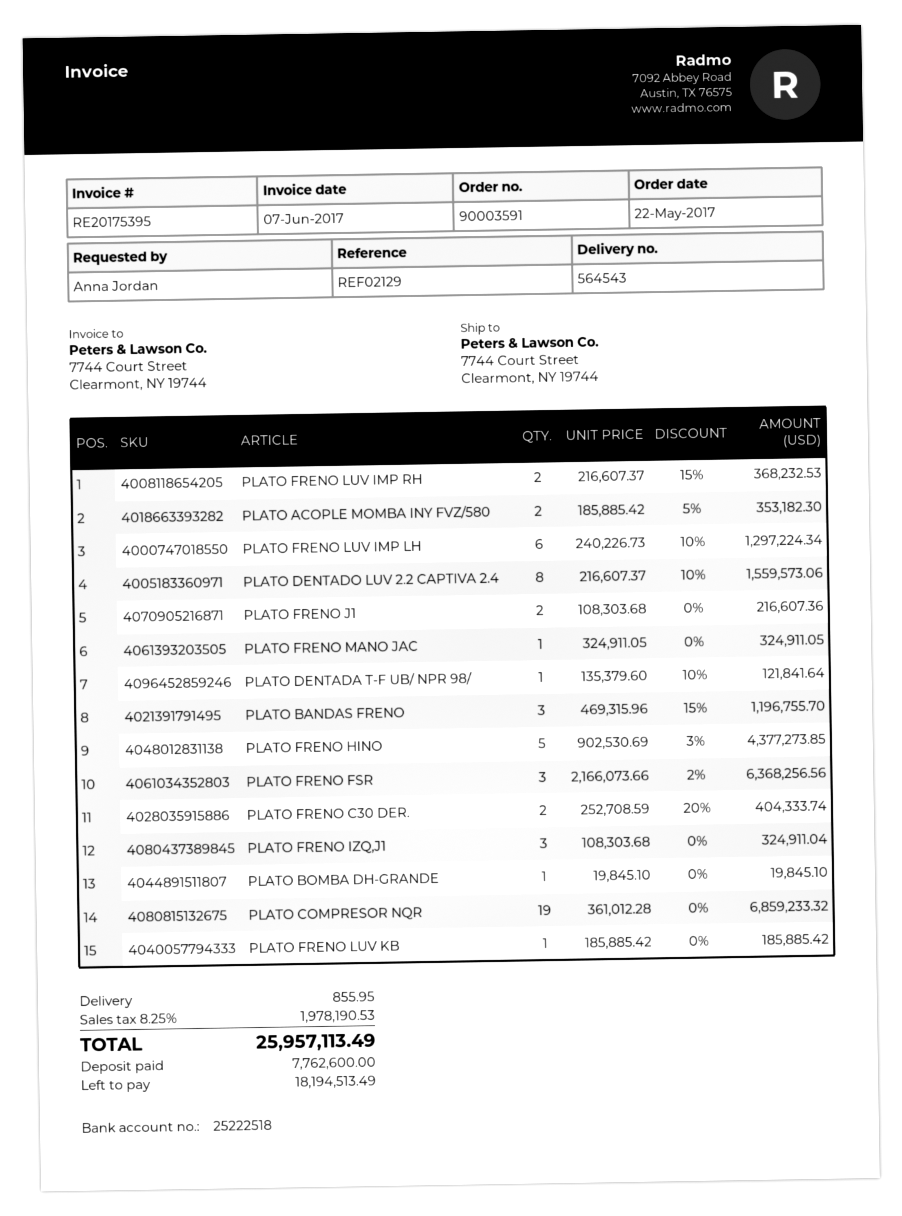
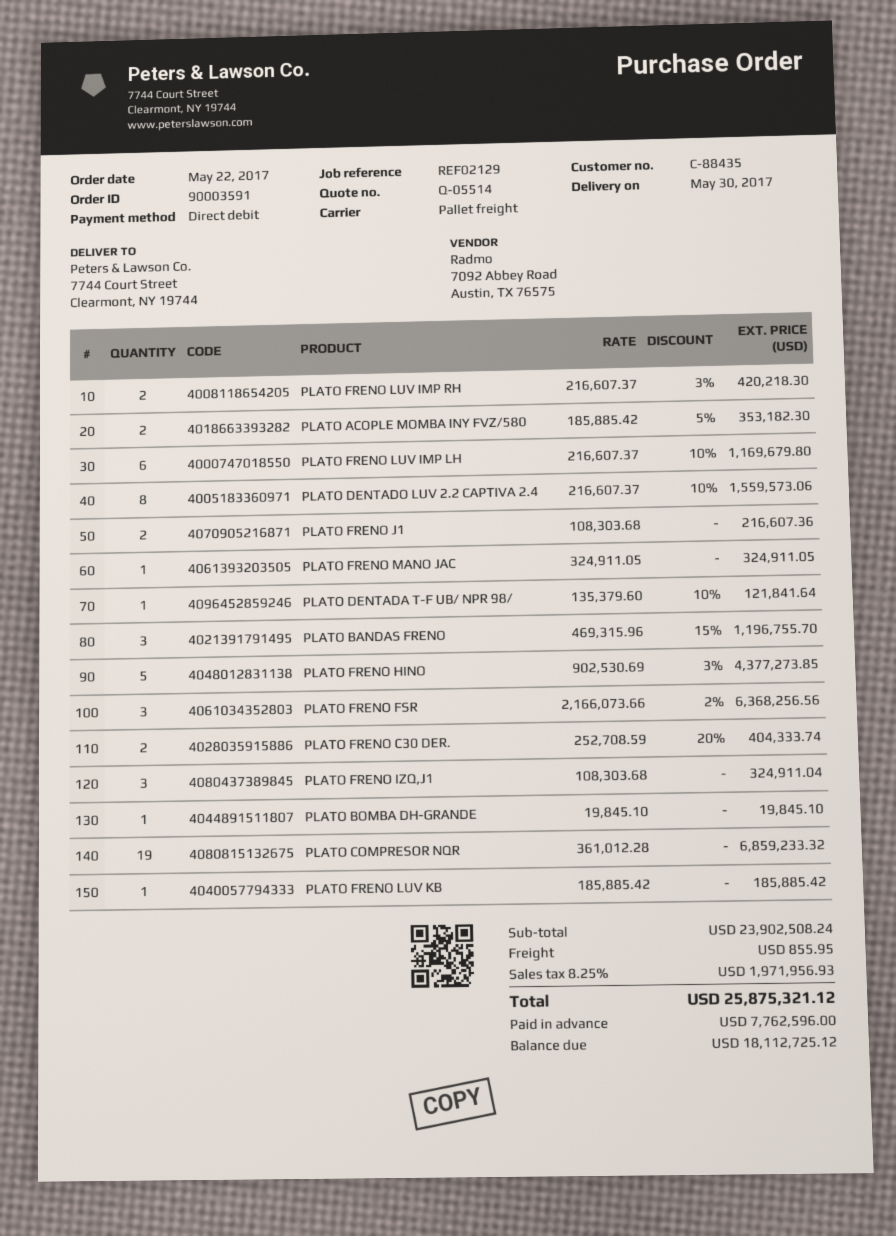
PLATO FRENO LUV IMP RH: 2 x 216607.37 - 15% = 368232.53 -> 2 x 216607.37 - 3% = 420218.30
PLATO FRENO LUV IMP LH: 6 x 240226.73 - 10% = 1297224.34 -> 6 x 216607.37 - 10% = 1169679.80
tax: 8.25% = 1978190.53 -> 8.25% = 1971956.93
total: 25957113.49 -> 25875321.12
deposit: 7762600.00 -> 7762596.00
balance: 18194513.49 -> 18112725.12

